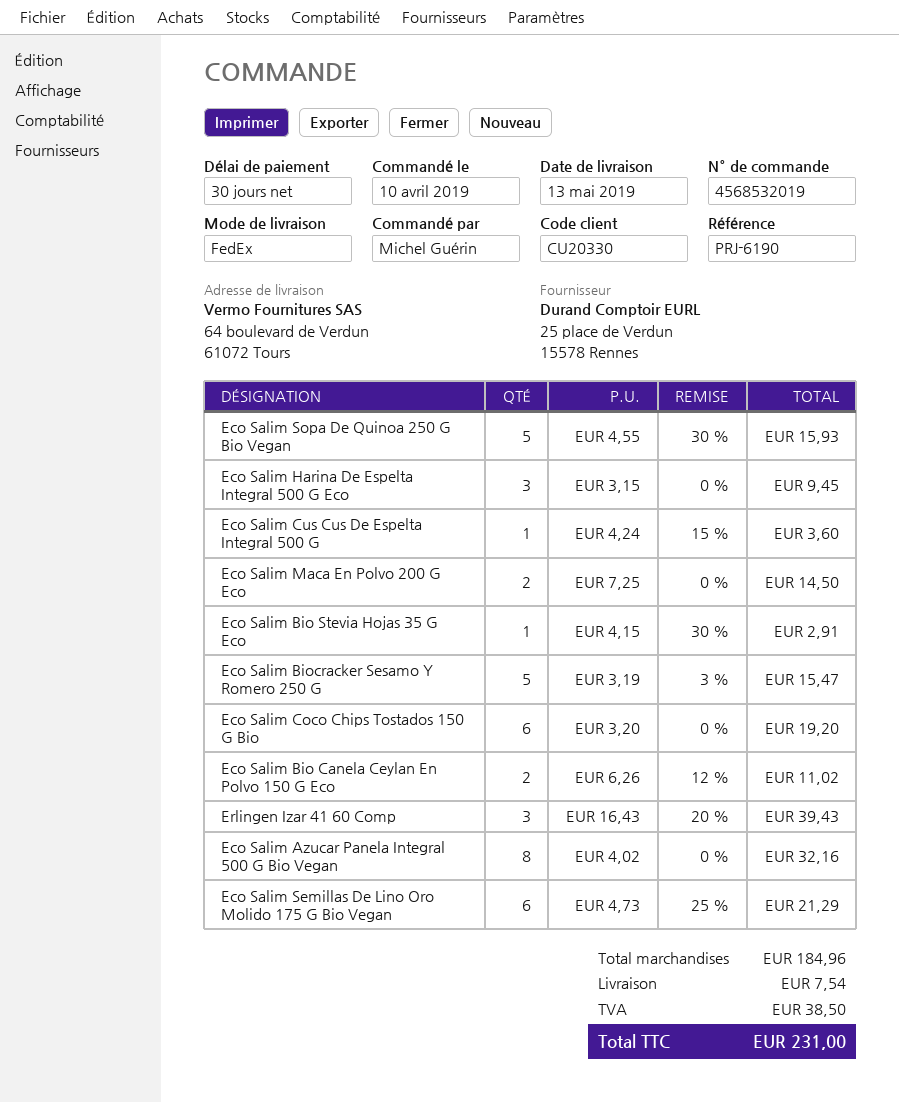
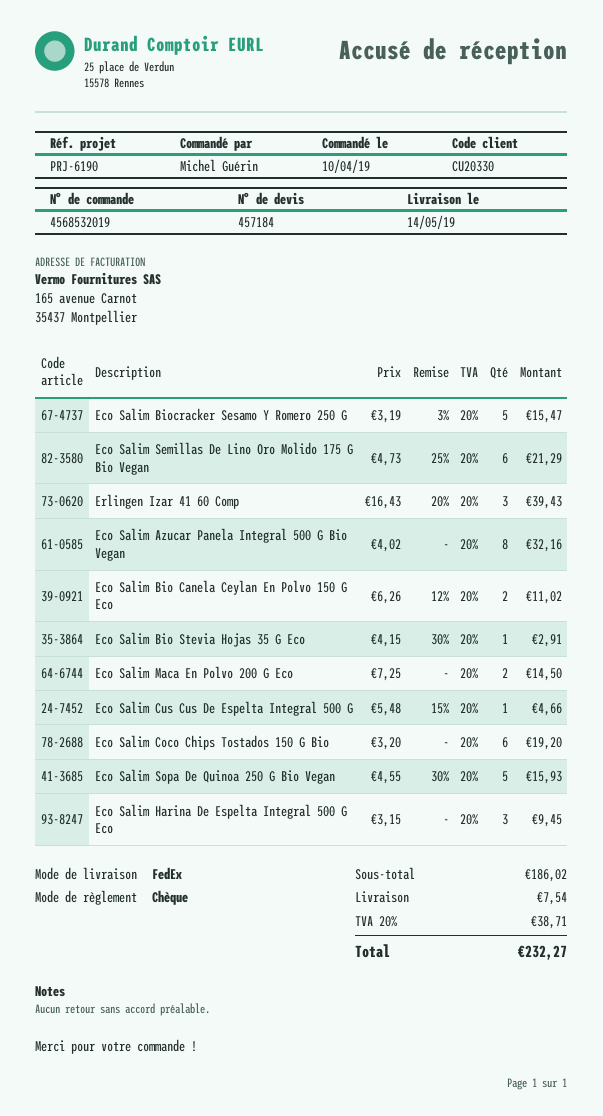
delivery date: 2019-05-13 -> 2019-05-14
Eco Salim Cus Cus De Espelta Integral 500 G: 1 x 4.24 - 15% = 3.60 -> 1 x 5.48 - 15% = 4.66
subtotal: 184.96 -> 186.02
tax: 38.50 -> 38.71
total: 231.00 -> 232.27

